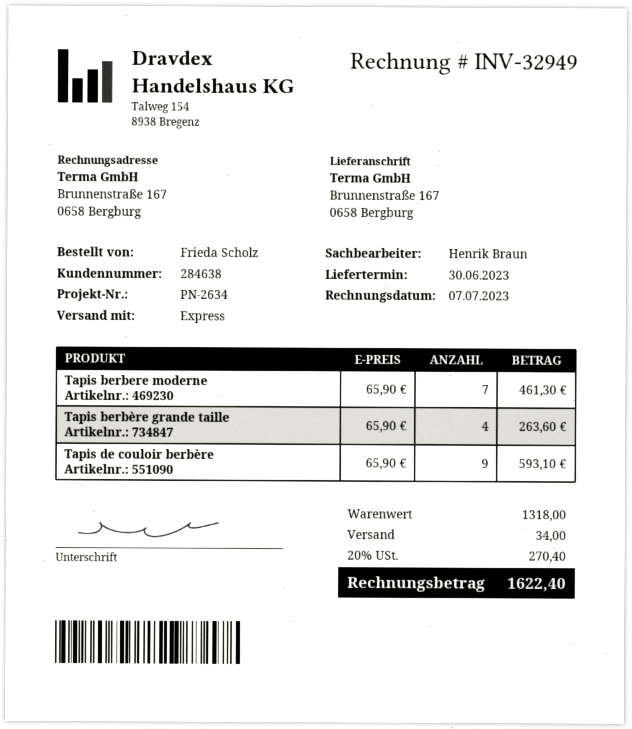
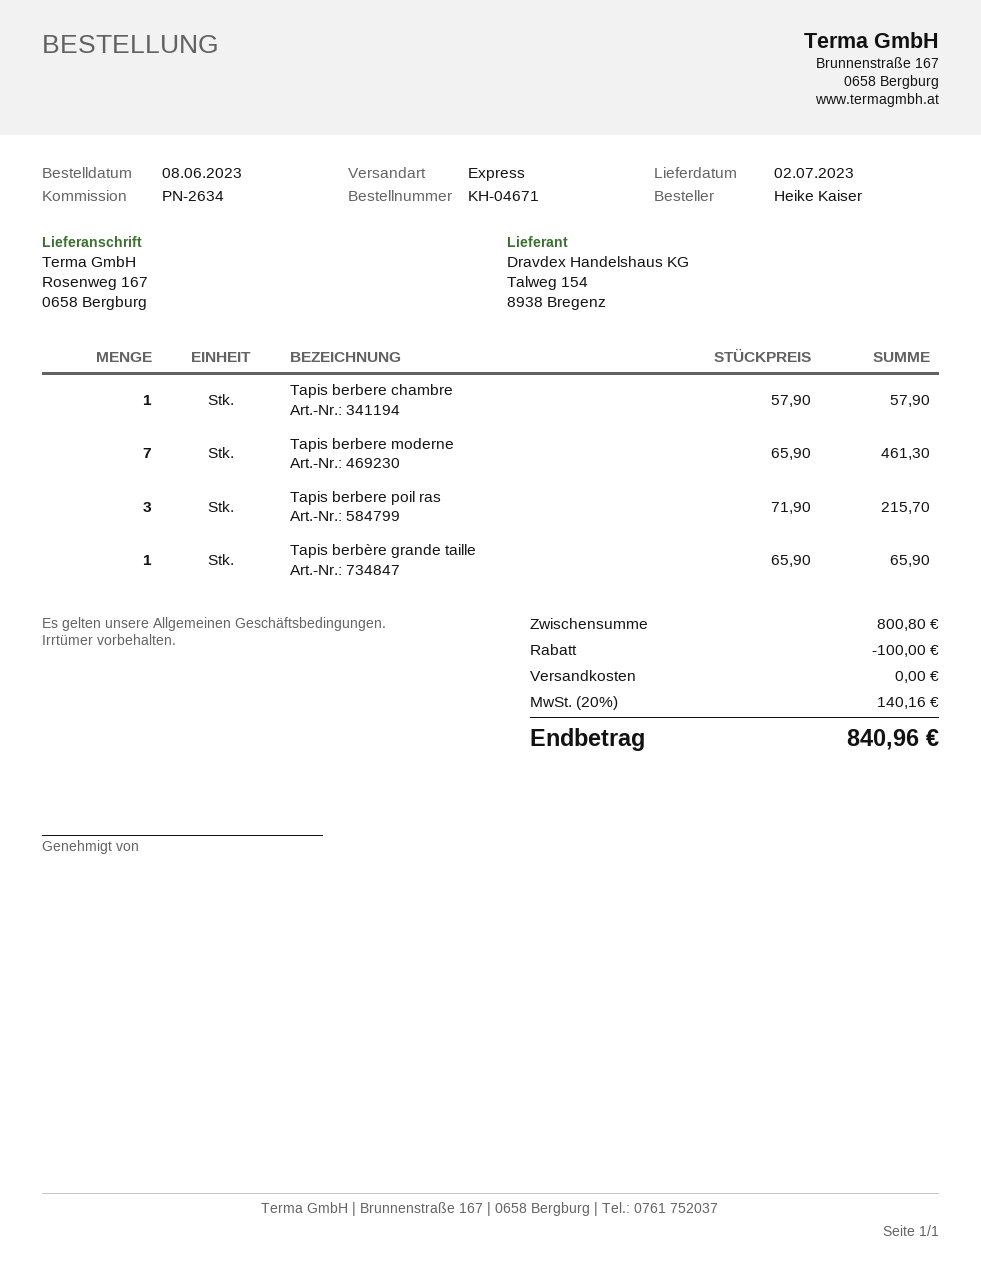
delivery date: 2023-06-30 -> 2023-07-02
ordered by: Frieda Scholz -> Heike Kaiser
ship to: Brunnenstraße 167, 0658 Bergburg -> Rosenweg 167, 0658 Bergburg
Tapis berbère grande taille: 4 x 65.90 = 263.60 -> 1 x 65.90 = 65.90
Tapis de couloir berbère: 9 x 65.90 = 593.10 -> none
Tapis berbere chambre: none -> 1 x 57.90 = 57.90
Tapis berbere poil ras: none -> 3 x 71.90 = 215.70
subtotal: 1318.00 -> 800.80
discount: none -> 100.00
shipping: 34.00 -> 0.00
tax: 20% = 270.40 -> 20% = 140.16
total: 1622.40 -> 840.96

